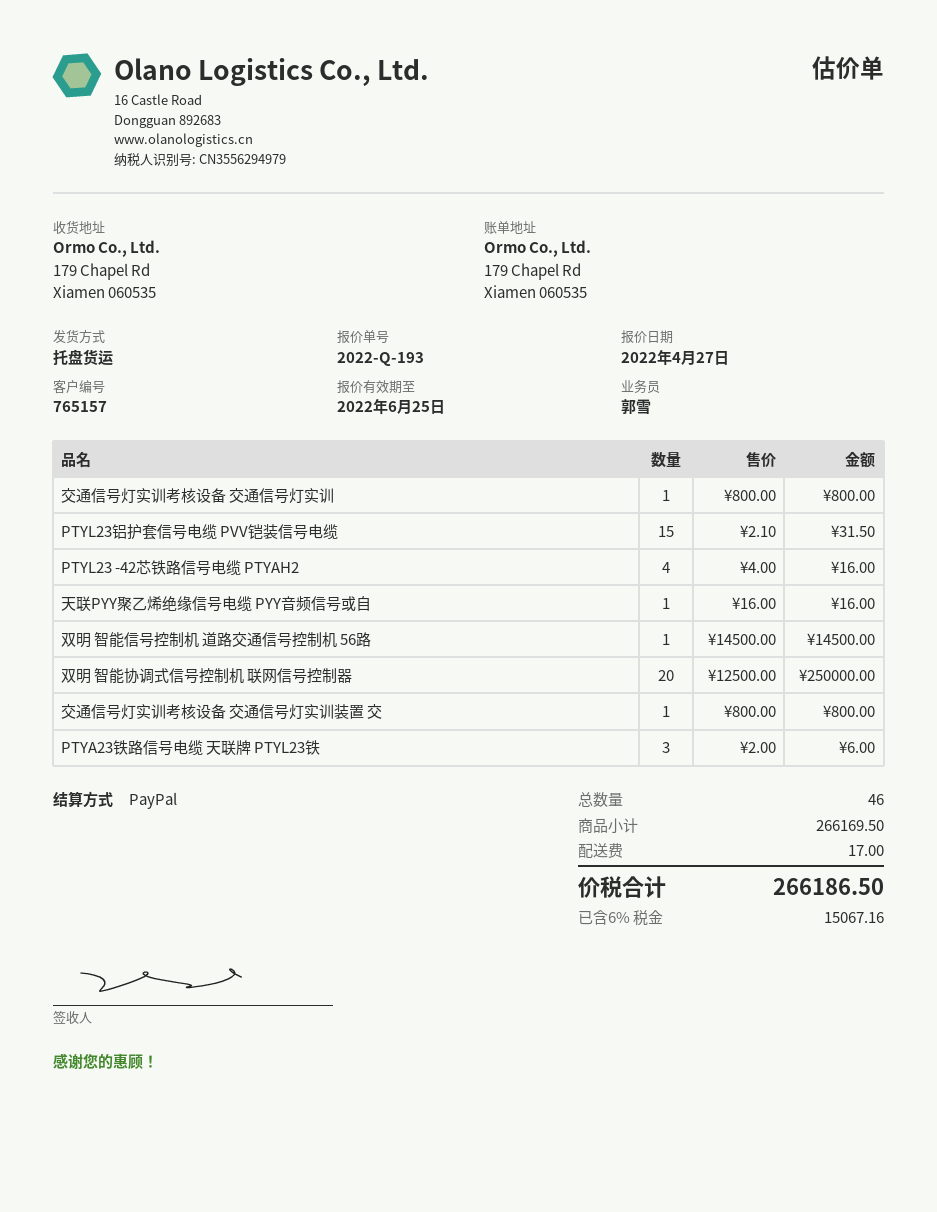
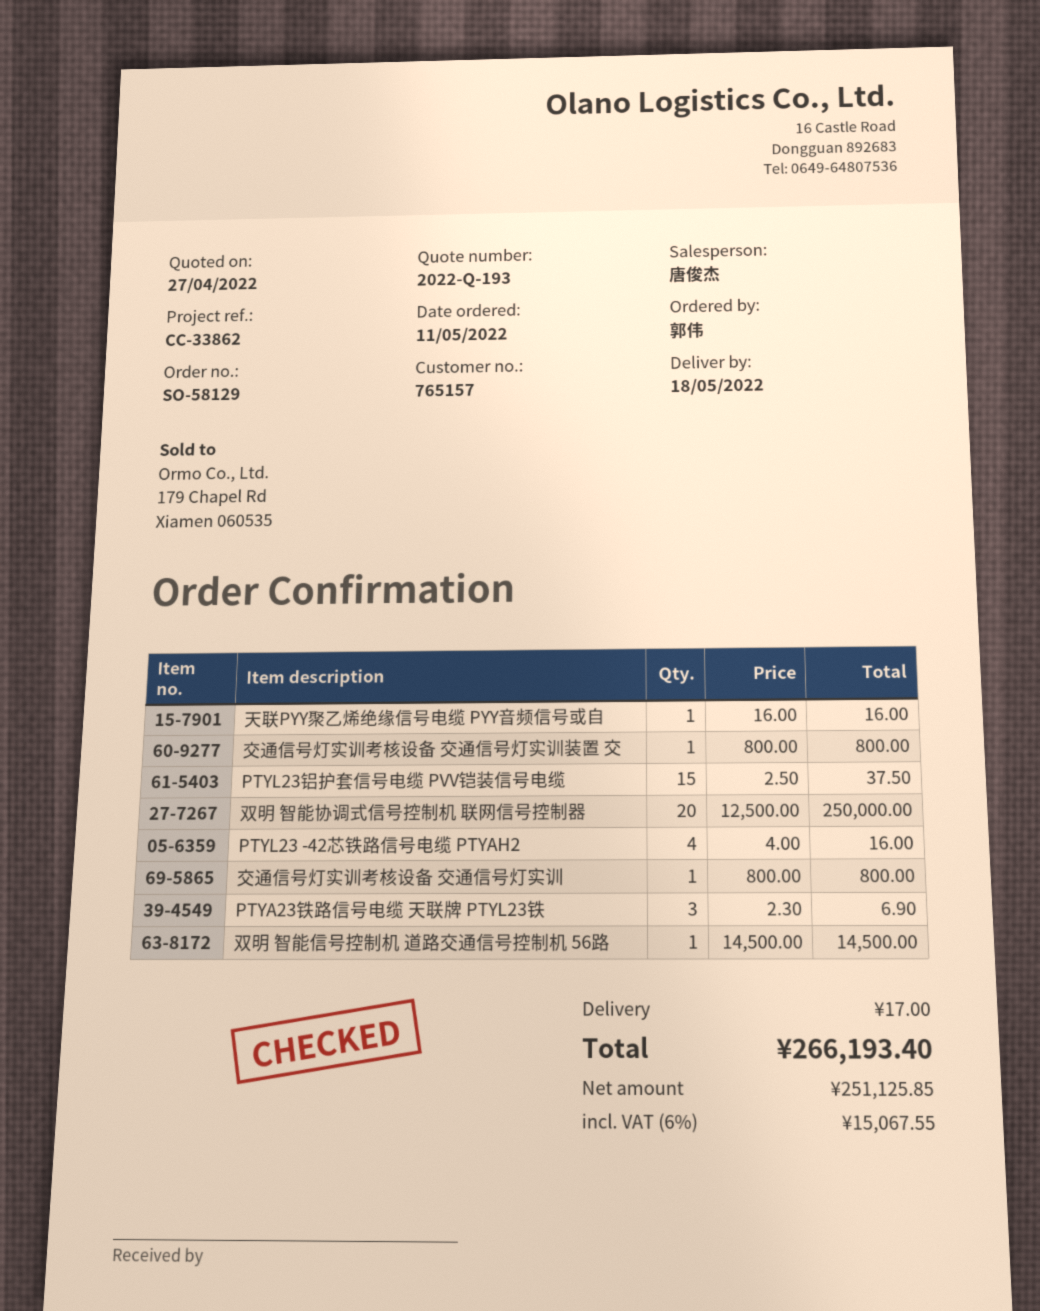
sales rep: 郭雪 -> 唐俊杰
PTYL23铝护套信号电缆 PVV铠装信号电缆: 15 x 2.10 = 31.50 -> 15 x 2.50 = 37.50
PTYA23铁路信号电缆 天联牌 PTYL23铁: 3 x 2.00 = 6.00 -> 3 x 2.30 = 6.90
tax: 6% = 15067.16 -> 6% = 15067.55
total: 266186.50 -> 266193.40

